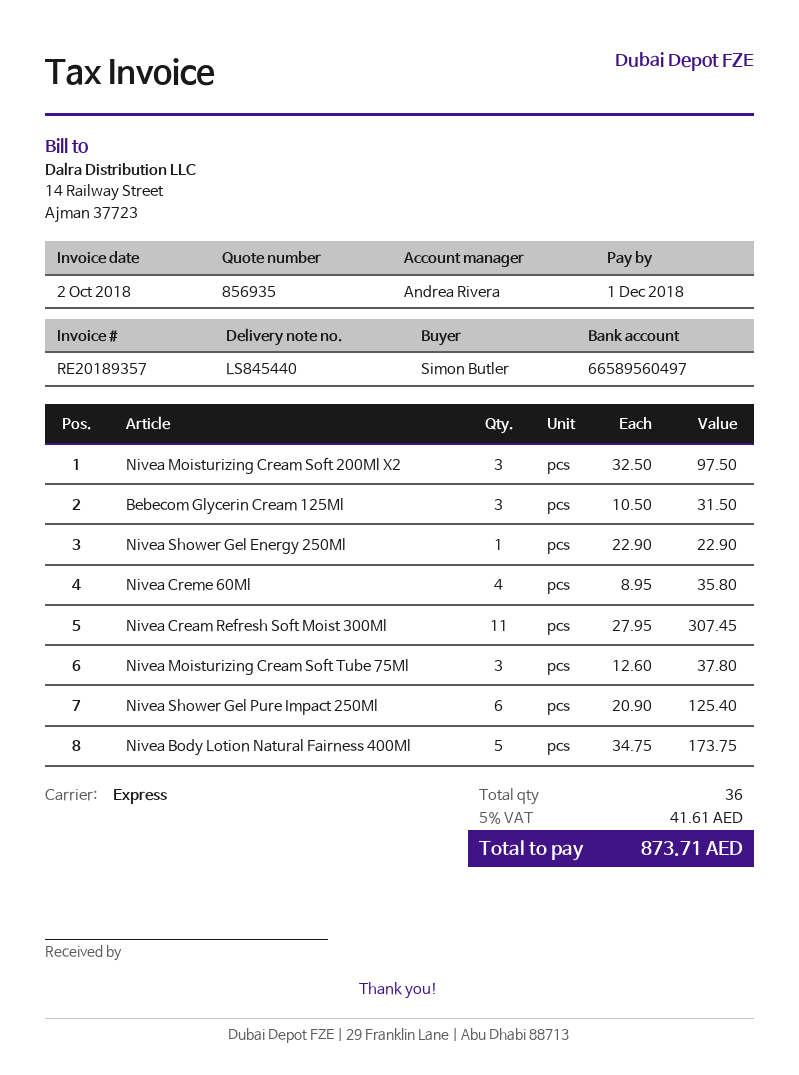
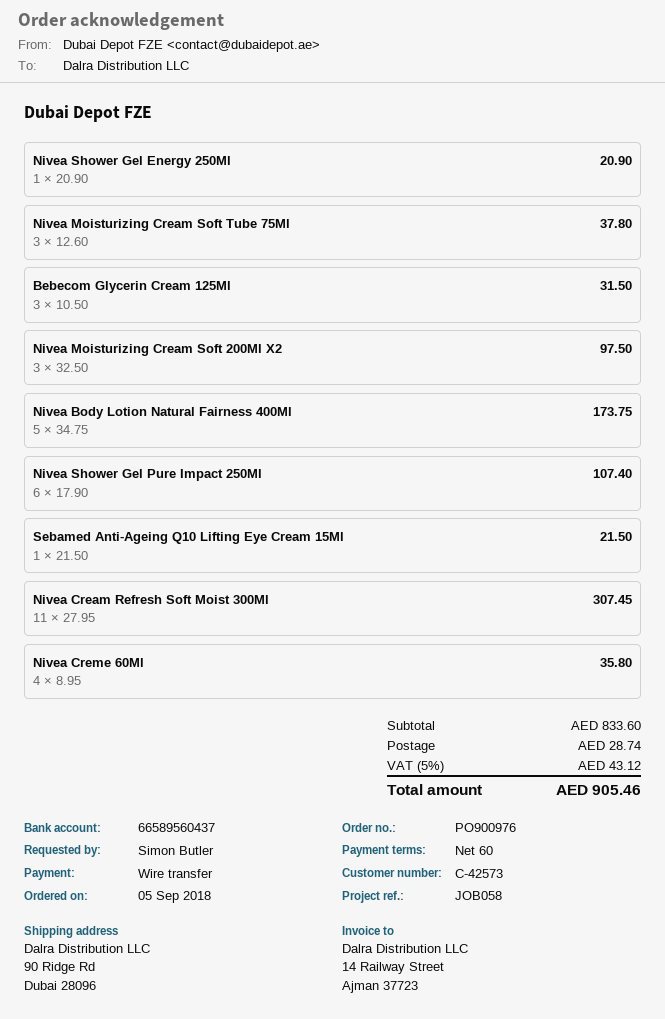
bank account: 66589560497 -> 66589560437
Nivea Shower Gel Energy 250Ml: 1 x 22.90 = 22.90 -> 1 x 20.90 = 20.90
Nivea Shower Gel Pure Impact 250Ml: 6 x 20.90 = 125.40 -> 6 x 17.90 = 107.40
Sebamed Anti-Ageing Q10 Lifting Eye Cream 15Ml: none -> 1 x 21.50 = 21.50
shipping: none -> 28.74
tax: 5% = 41.61 -> 5% = 43.12
total: 873.71 -> 905.46

